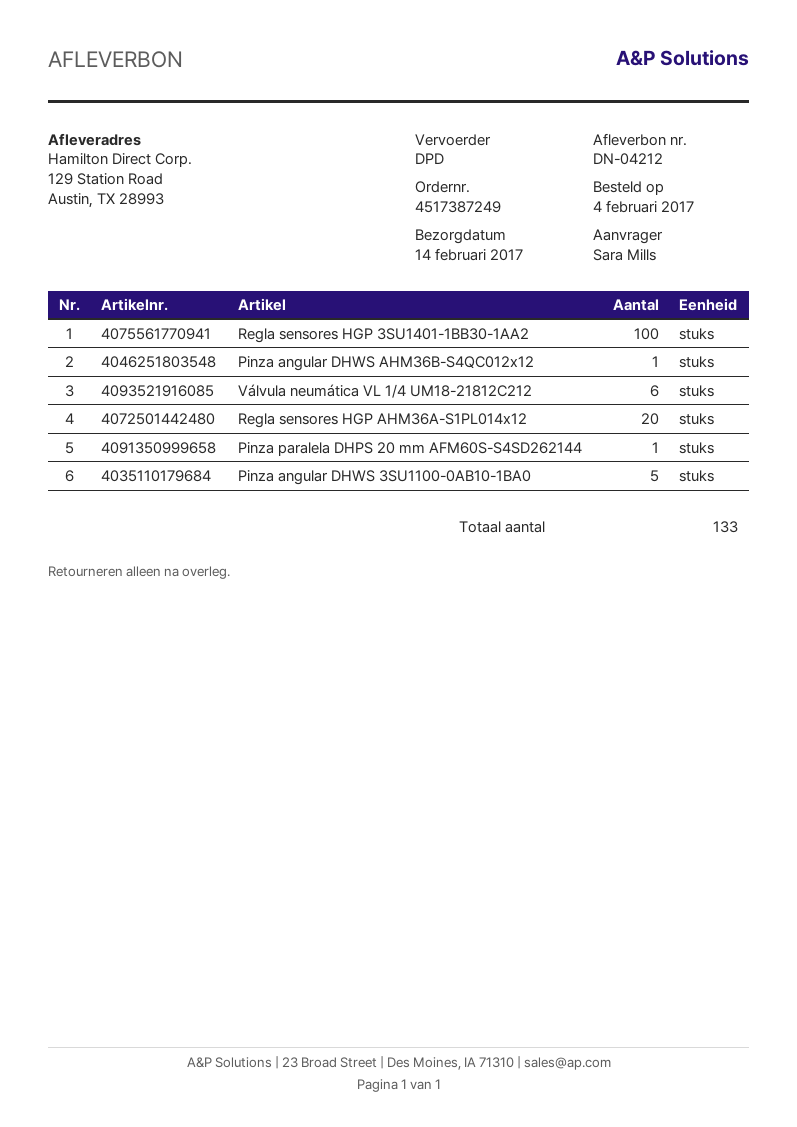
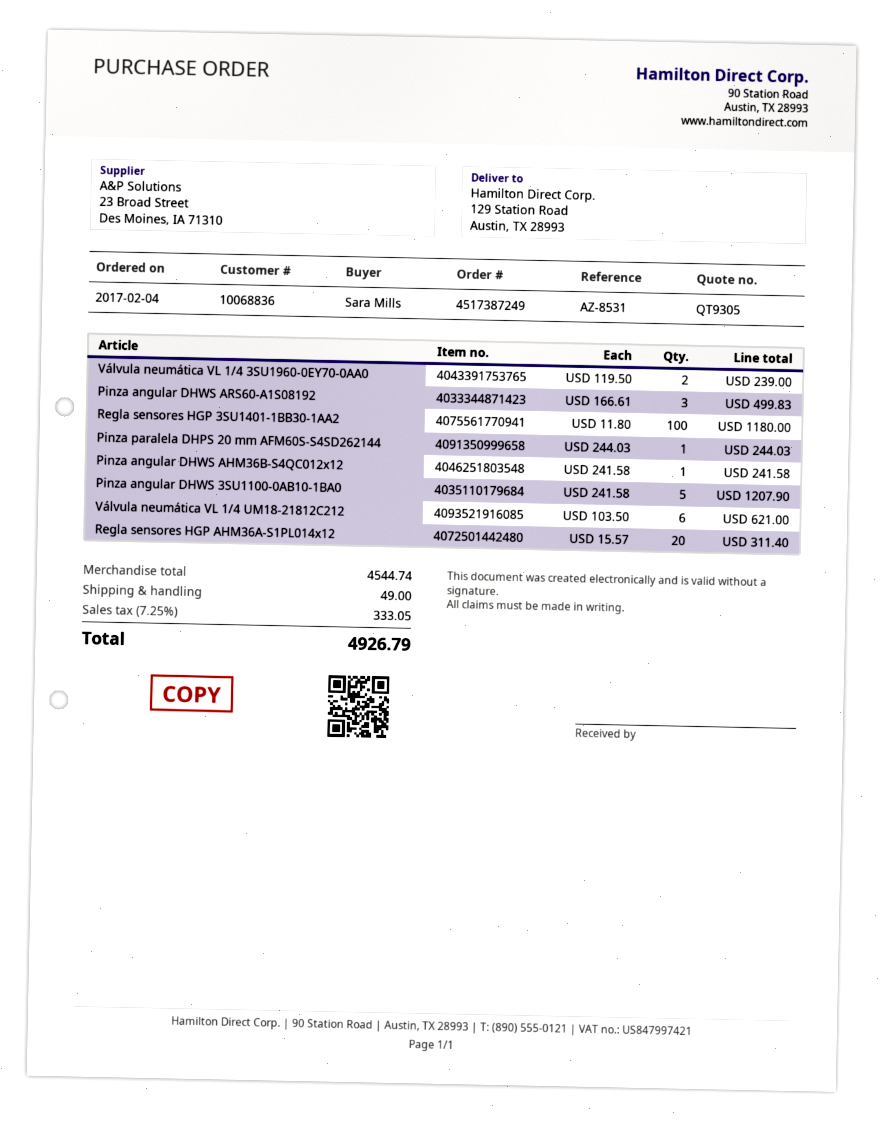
Válvula neumática VL 1/4 3SU1960-0EY70-0AA0: none -> 2
Pinza angular DHWS ARS60-A1S08192: none -> 3

